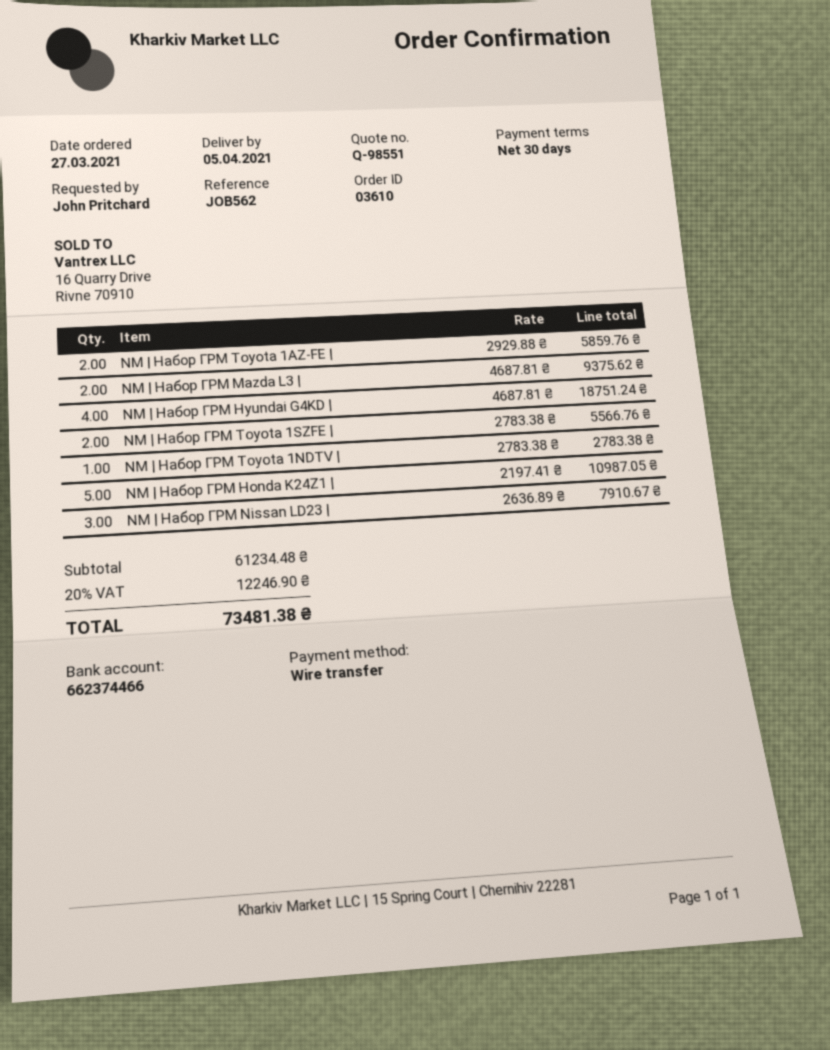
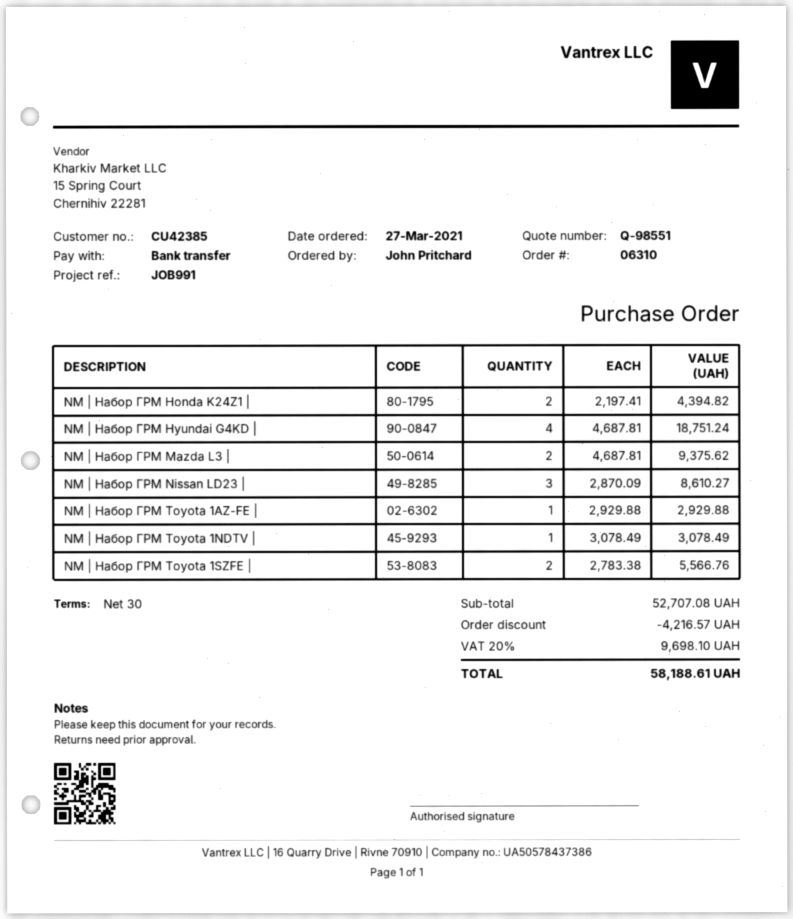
order number: 03610 -> 06310
reference: JOB562 -> JOB991
NM | Набор ГРМ Toyota 1AZ-FE |: 2 x 2929.88 = 5859.76 -> 1 x 2929.88 = 2929.88
NM | Набор ГРМ Toyota 1NDTV |: 1 x 2783.38 = 2783.38 -> 1 x 3078.49 = 3078.49
NM | Набор ГРМ Honda K24Z1 |: 5 x 2197.41 = 10987.05 -> 2 x 2197.41 = 4394.82
NM | Набор ГРМ Nissan LD23 |: 3 x 2636.89 = 7910.67 -> 3 x 2870.09 = 8610.27
subtotal: 61234.48 -> 52707.08
discount: none -> 4216.57
tax: 20% = 12246.90 -> 20% = 9698.10
total: 73481.38 -> 58188.61

